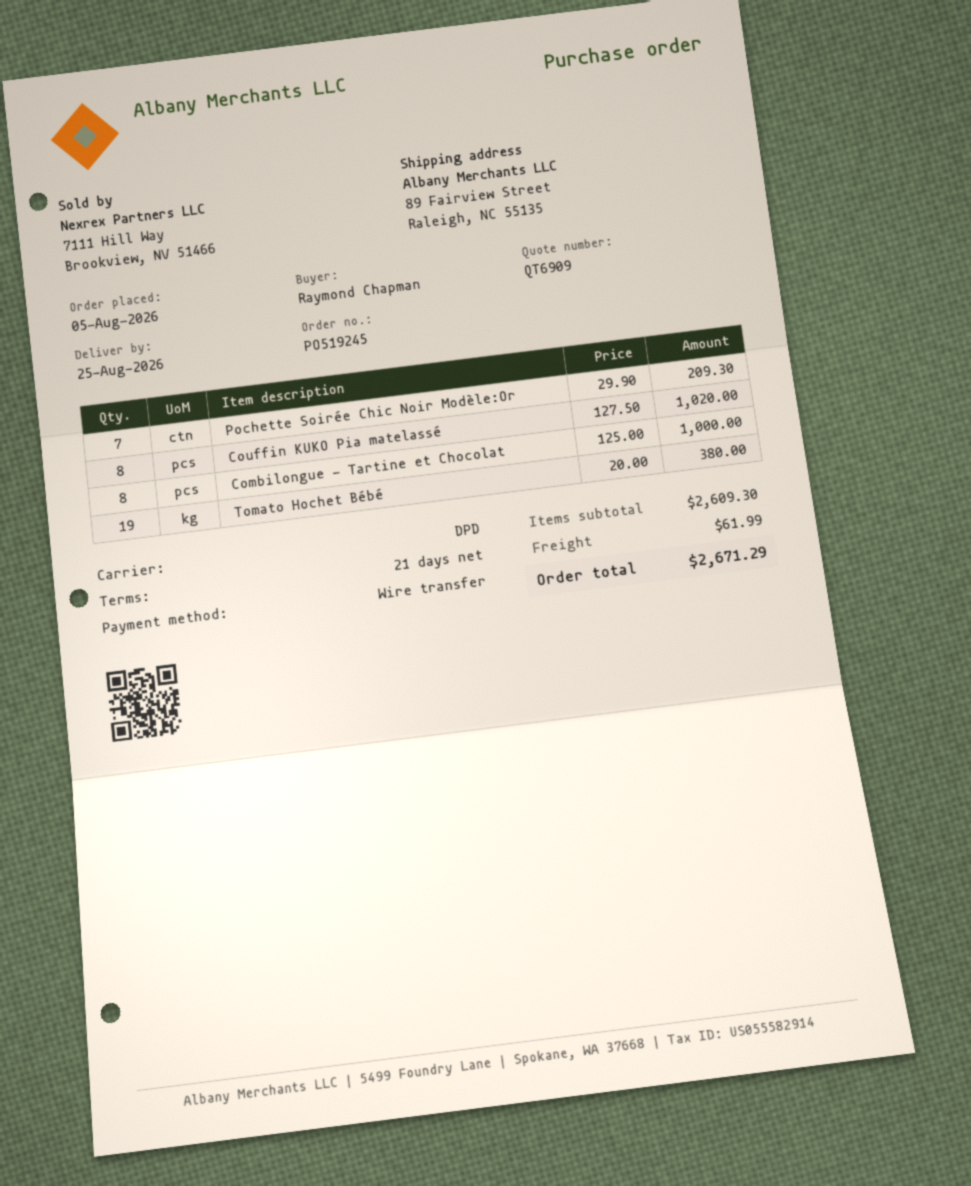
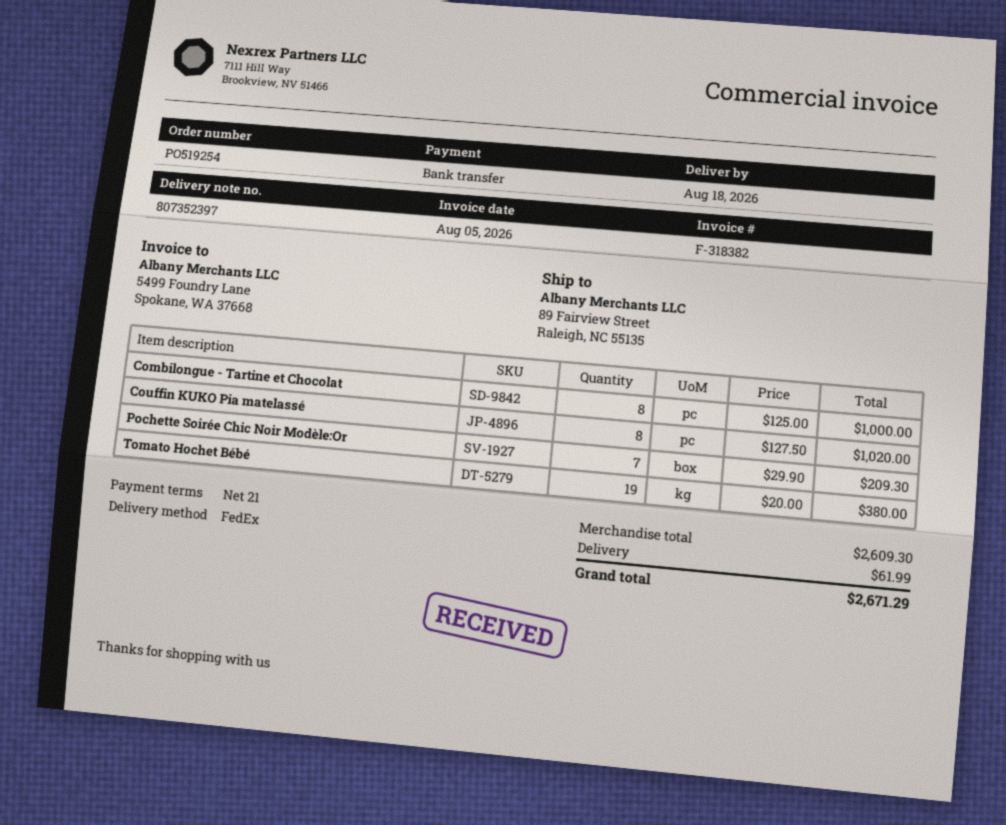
order number: PO519245 -> PO519254
delivery date: 2026-08-25 -> 2026-08-18
shipping method: DPD -> FedEx

